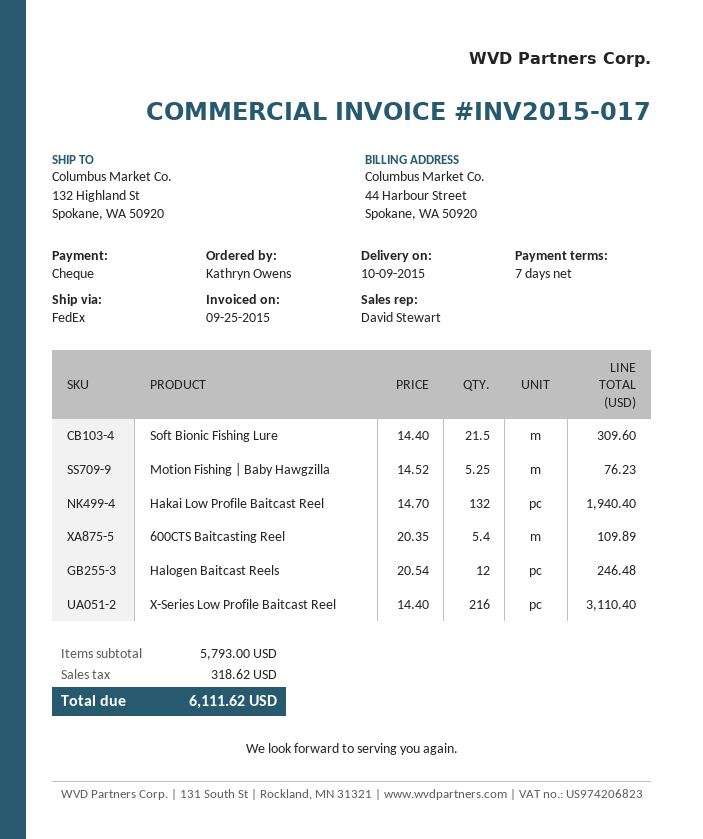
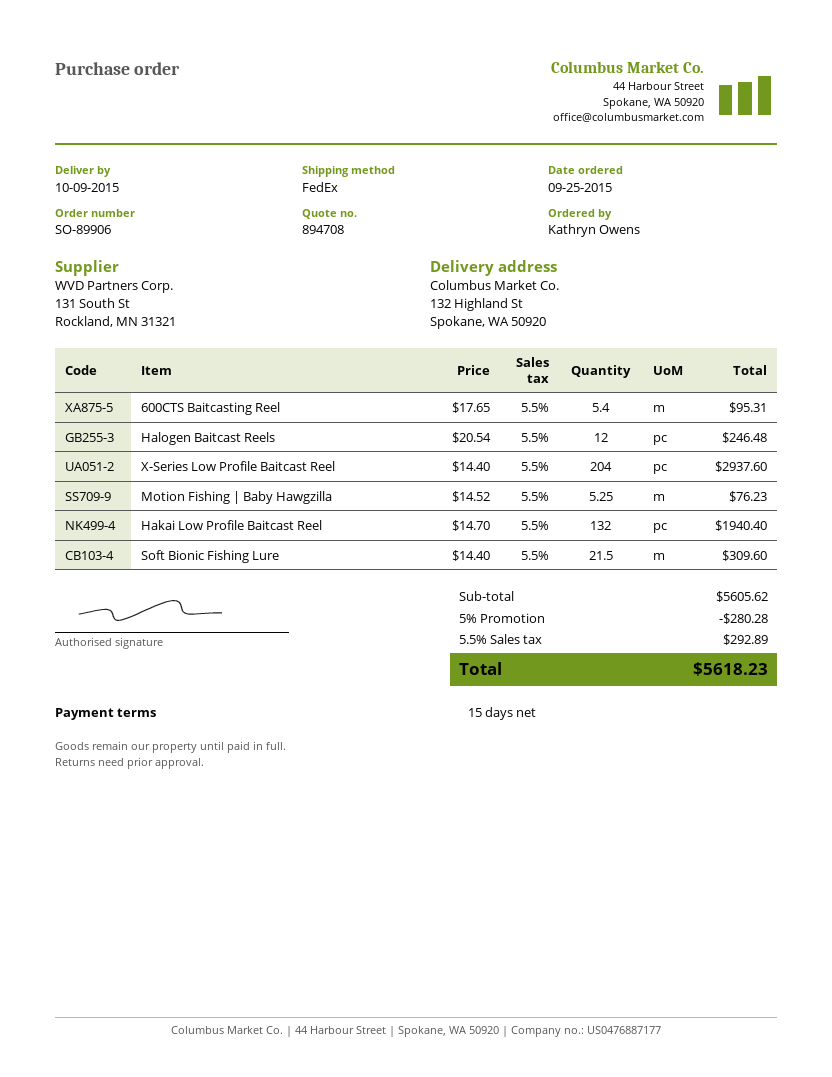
payment terms: 7 days -> 15 days
600CTS Baitcasting Reel: 5.4 x 20.35 = 109.89 -> 5.4 x 17.65 = 95.31
X-Series Low Profile Baitcast Reel: 216 x 14.40 = 3110.40 -> 204 x 14.40 = 2937.60
subtotal: 5793.00 -> 5605.62
discount: none -> 5% = 280.28
tax: 318.62 -> 292.89
total: 6111.62 -> 5618.23

